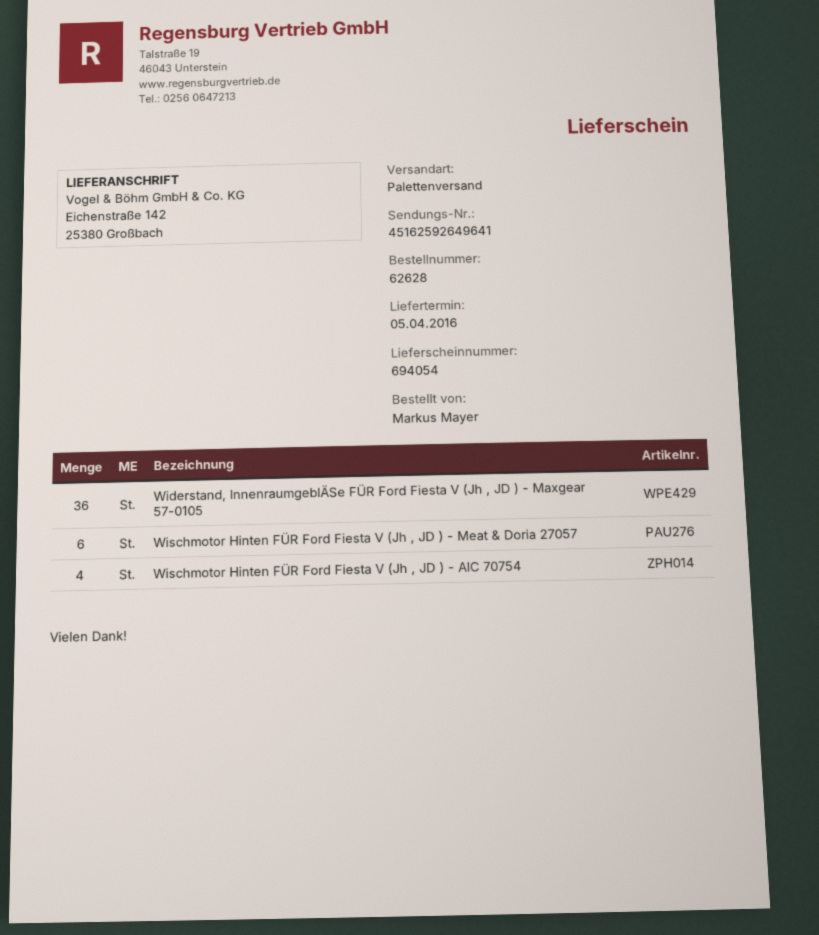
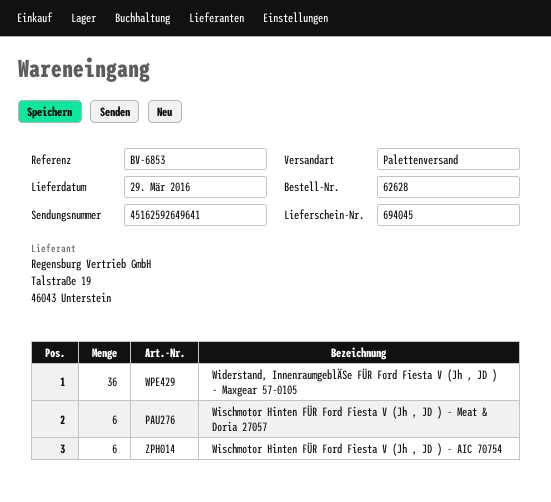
delivery note number: 694054 -> 694045
delivery date: 2016-04-05 -> 2016-03-29
Wischmotor Hinten FÜR Ford Fiesta V (Jh , JD ) - AIC 70754: 4 -> 6

